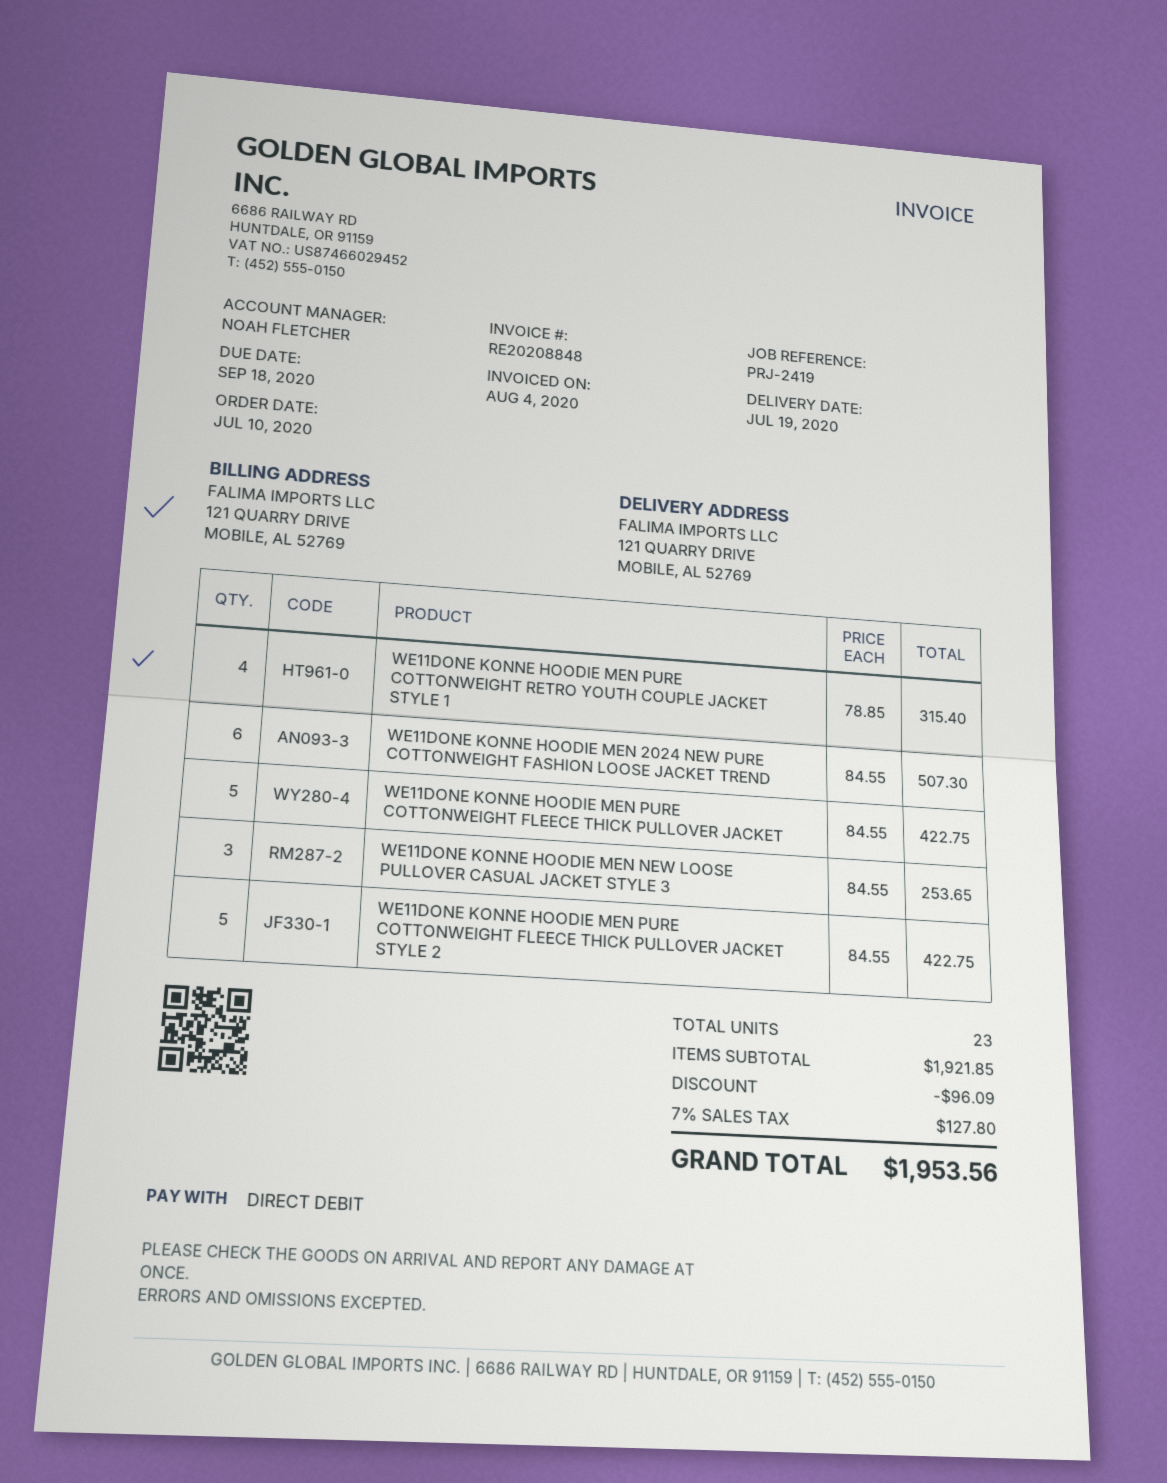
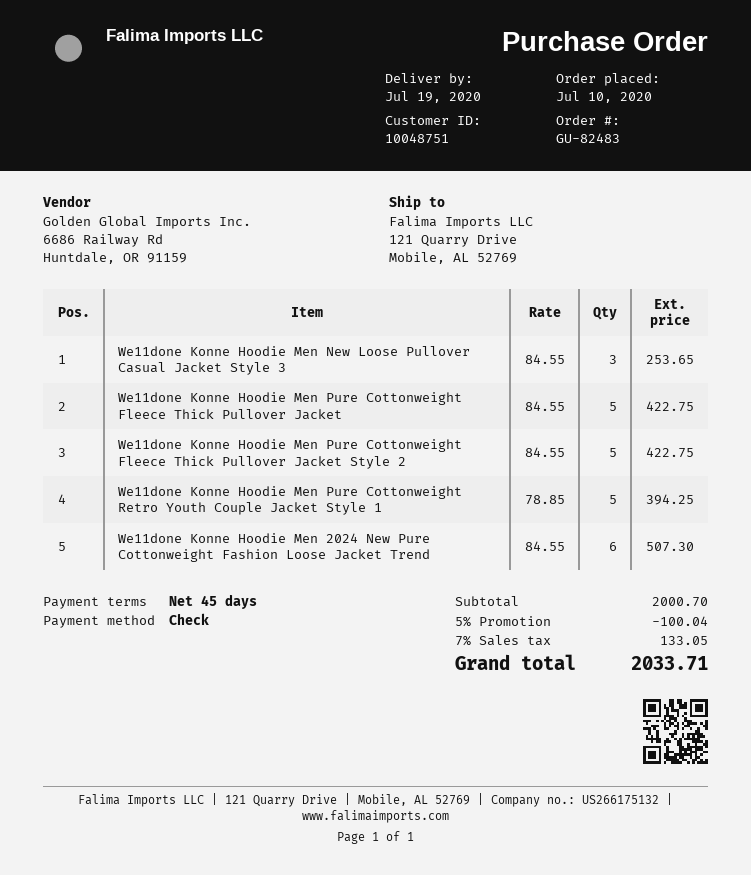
payment method: direct debit -> cheque
WE11DONE KONNE HOODIE MEN PURE COTTONWEIGHT RETRO YOUTH COUPLE JACKET STYLE 1: 4 x 78.85 = 315.40 -> 5 x 78.85 = 394.25
subtotal: 1921.85 -> 2000.70
discount: 96.09 -> 100.04
tax: 7% = 127.80 -> 7% = 133.05
total: 1953.56 -> 2033.71

